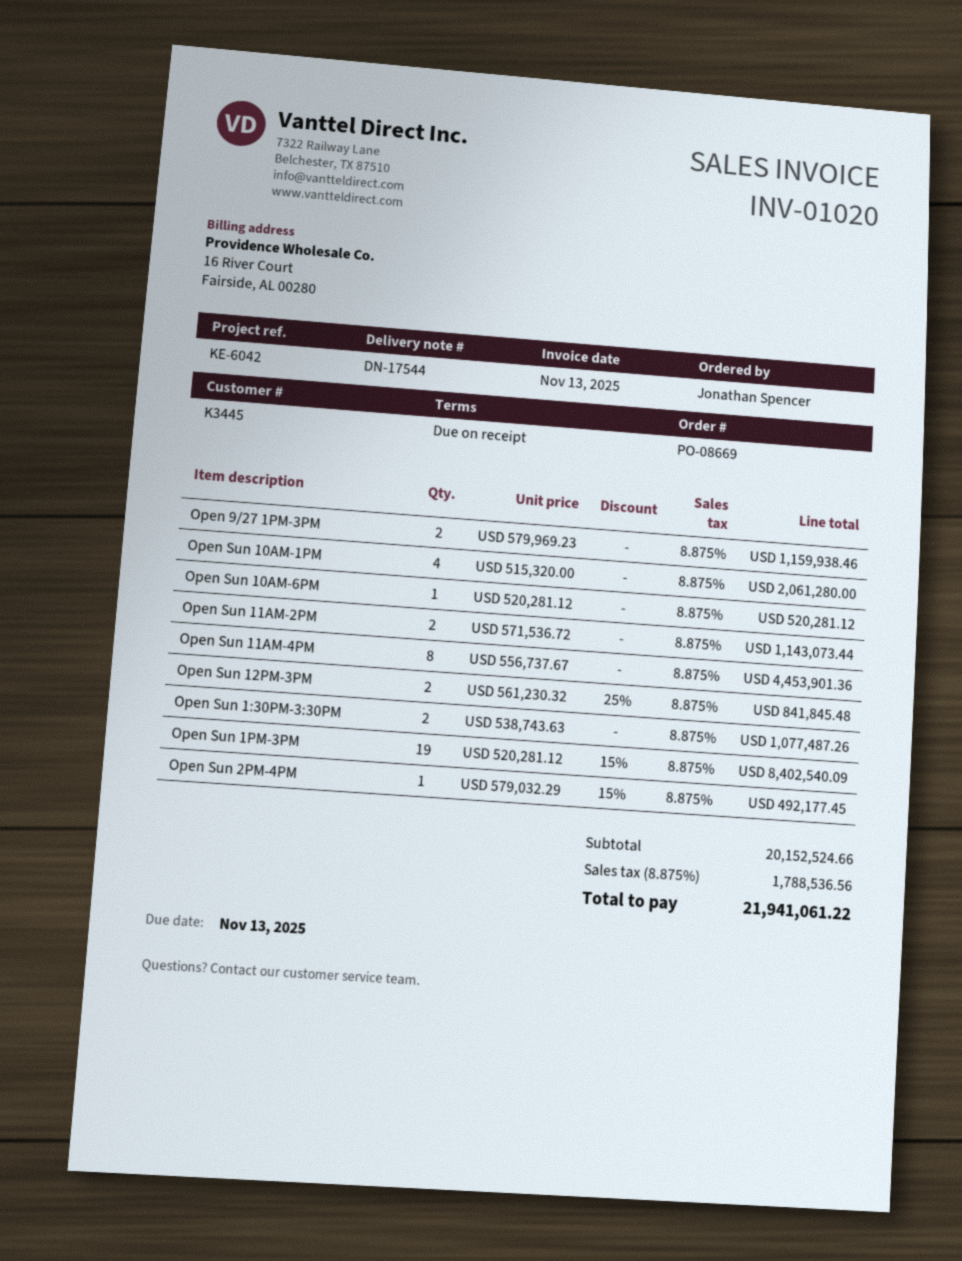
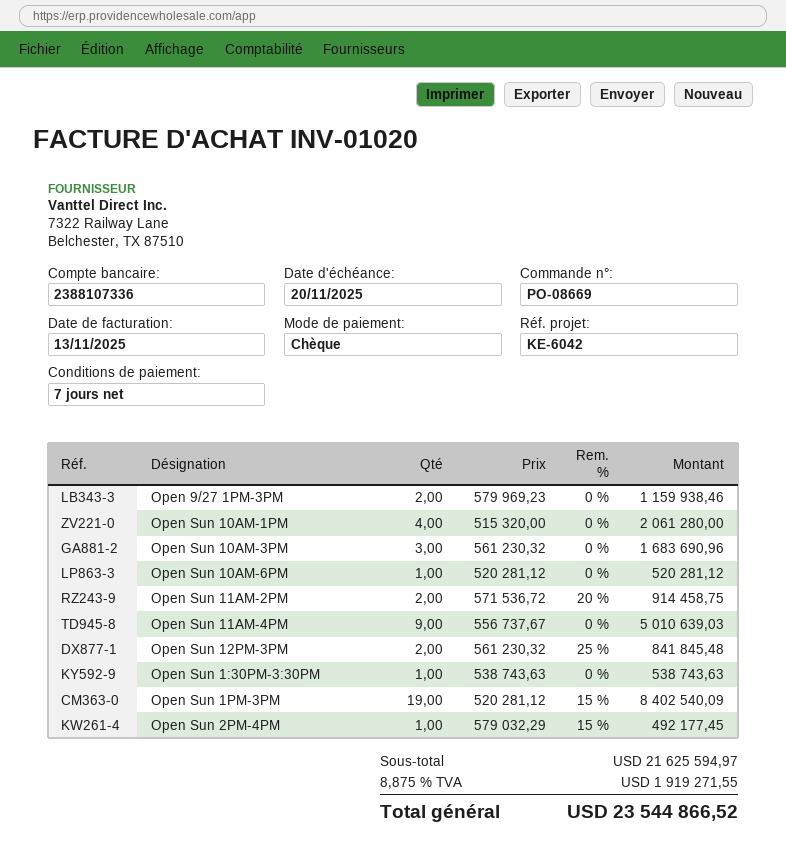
payment terms: on receipt -> 7 days
due date: 2025-11-13 -> 2025-11-20
Open Sun 11AM-2PM: 2 x 571536.72 = 1143073.44 -> 2 x 571536.72 - 20% = 914458.75
Open Sun 11AM-4PM: 8 x 556737.67 = 4453901.36 -> 9 x 556737.67 = 5010639.03
Open Sun 1:30PM-3:30PM: 2 x 538743.63 = 1077487.26 -> 1 x 538743.63 = 538743.63
Open Sun 10AM-3PM: none -> 3 x 561230.32 = 1683690.96
subtotal: 20152524.66 -> 21625594.97
tax: 8.875% = 1788536.56 -> 8.875% = 1919271.55
total: 21941061.22 -> 23544866.52

